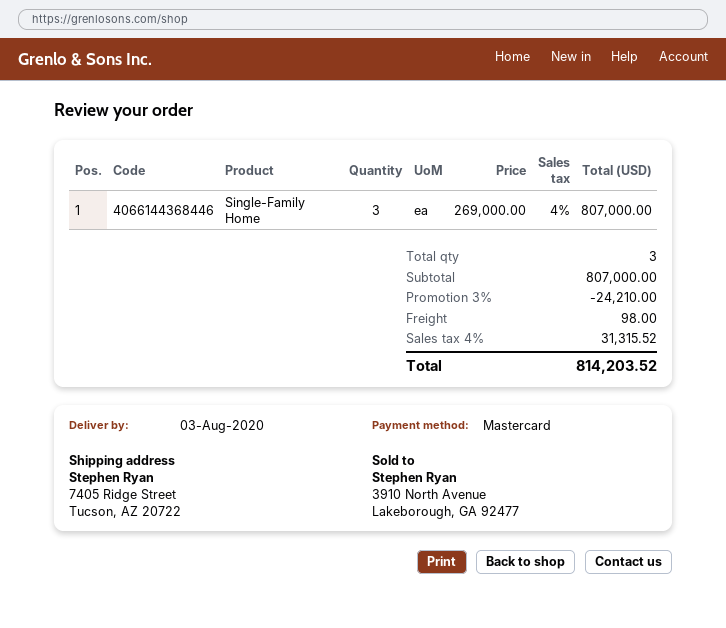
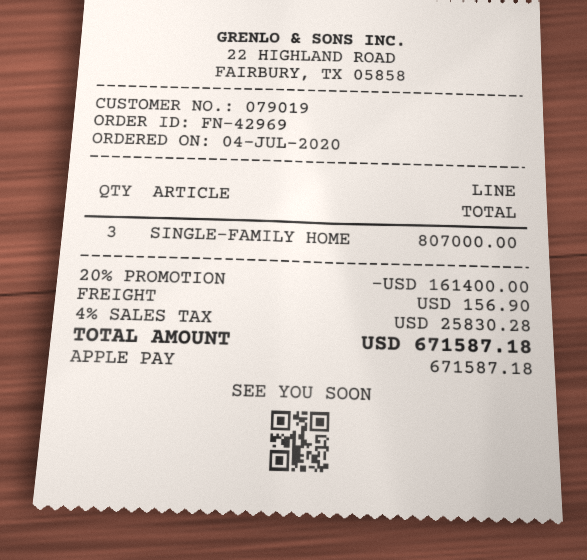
payment method: Mastercard -> Apple Pay
discount: 3% = 24210.00 -> 20% = 161400.00
shipping: 98.00 -> 156.90
tax: 4% = 31315.52 -> 4% = 25830.28
total: 814203.52 -> 671587.18

